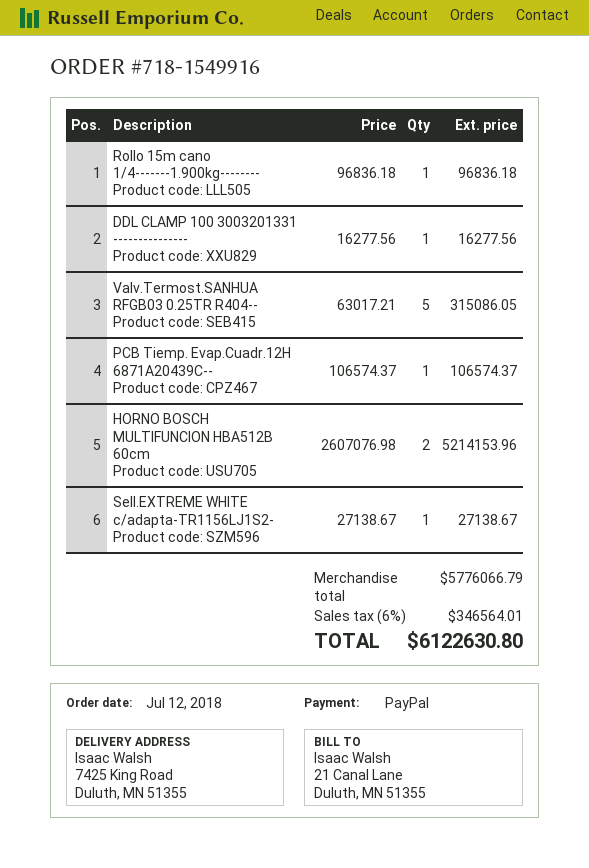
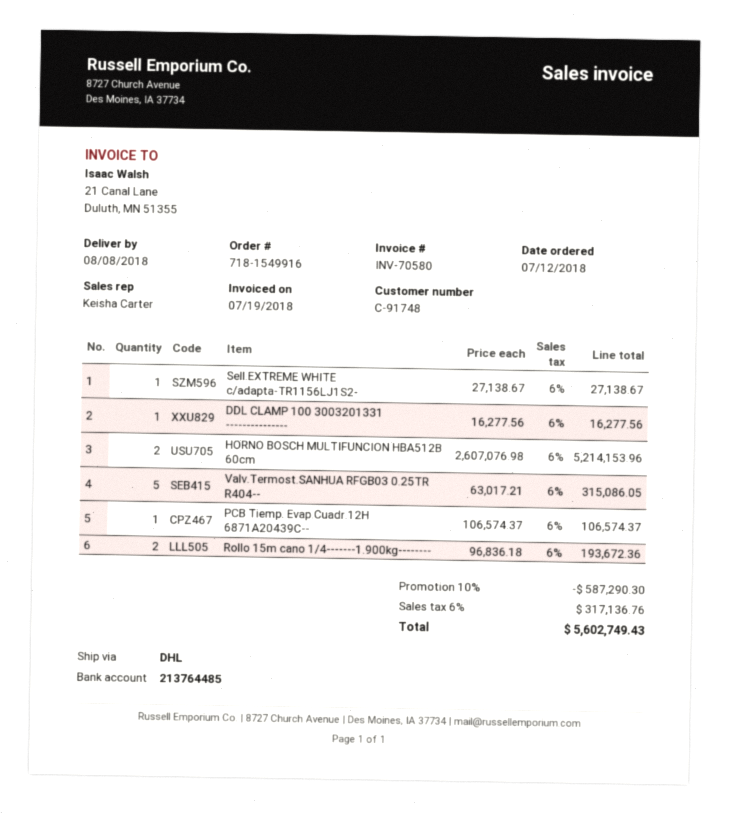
Rollo 15m cano 1/4-------1.900kg--------: 1 x 96836.18 = 96836.18 -> 2 x 96836.18 = 193672.36
discount: none -> 10% = 587290.30
tax: 6% = 346564.01 -> 6% = 317136.76
total: 6122630.80 -> 5602749.43

